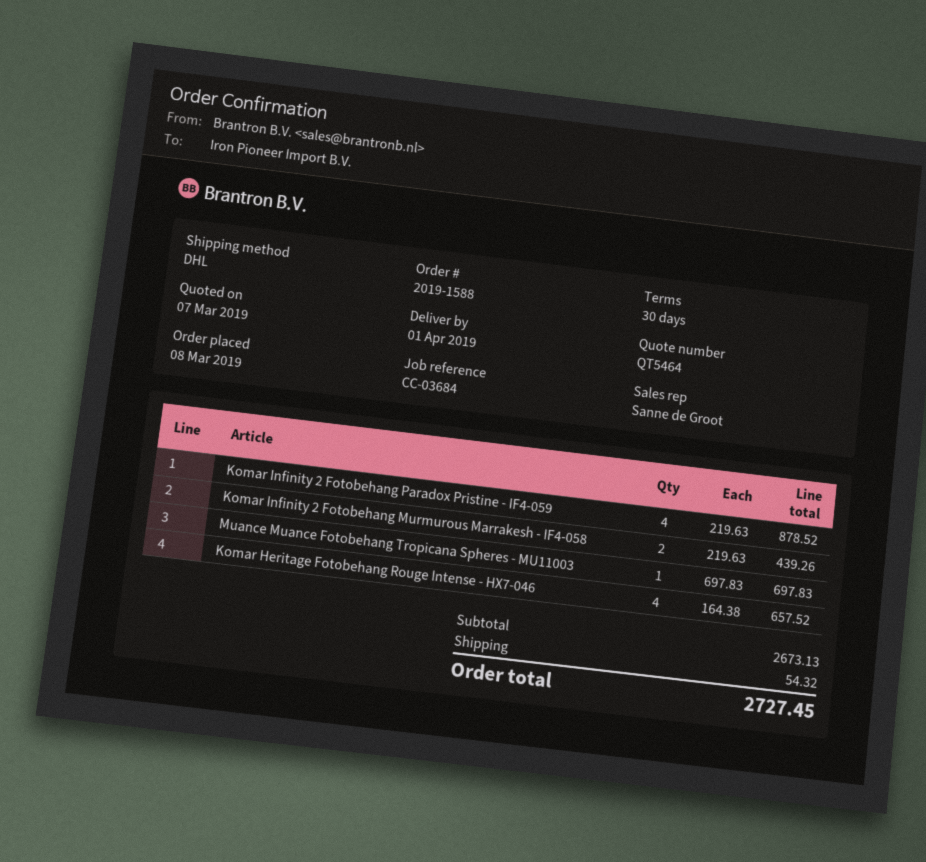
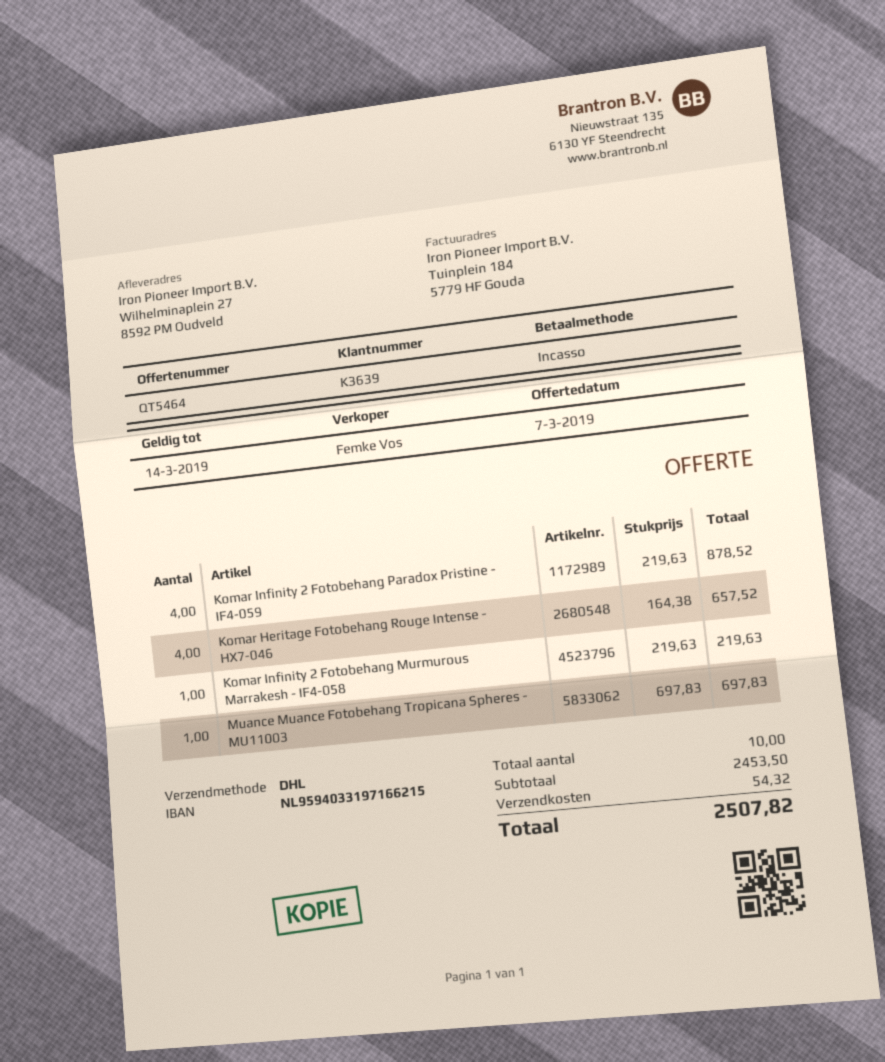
sales rep: Sanne de Groot -> Femke Vos
Komar Infinity 2 Fotobehang Murmurous Marrakesh - IF4-058: 2 x 219.63 = 439.26 -> 1 x 219.63 = 219.63
subtotal: 2673.13 -> 2453.50
total: 2727.45 -> 2507.82

